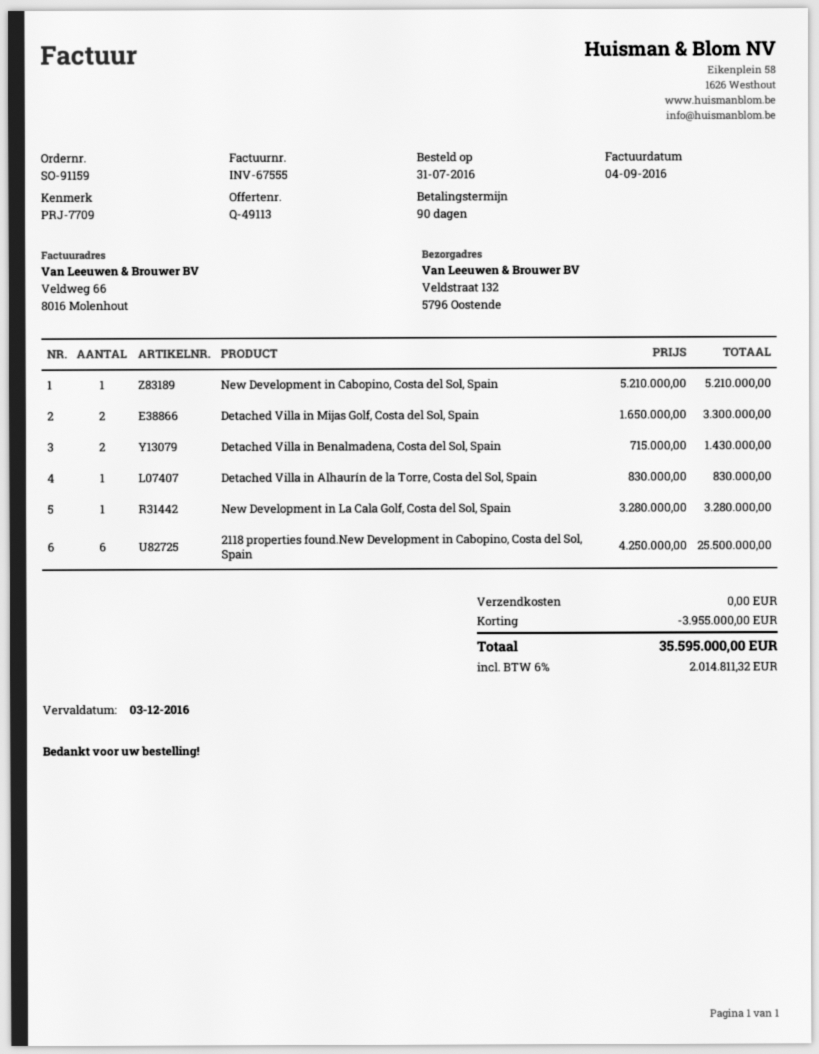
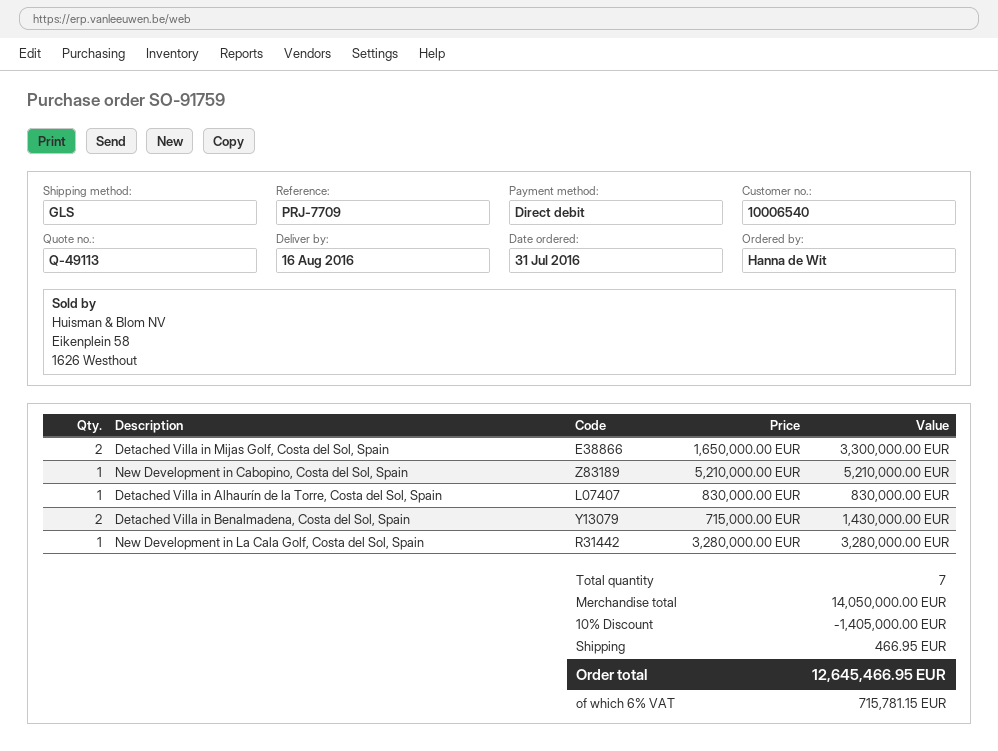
order number: SO-91159 -> SO-91759
2118 properties found.New Development in Cabopino, Costa del Sol, Spain: 6 x 4250000.00 = 25500000.00 -> none
discount: 3955000.00 -> 1405000.00
shipping: 0.00 -> 466.95
tax: 6% = 2014811.32 -> 6% = 715781.15
total: 35595000.00 -> 12645466.95

